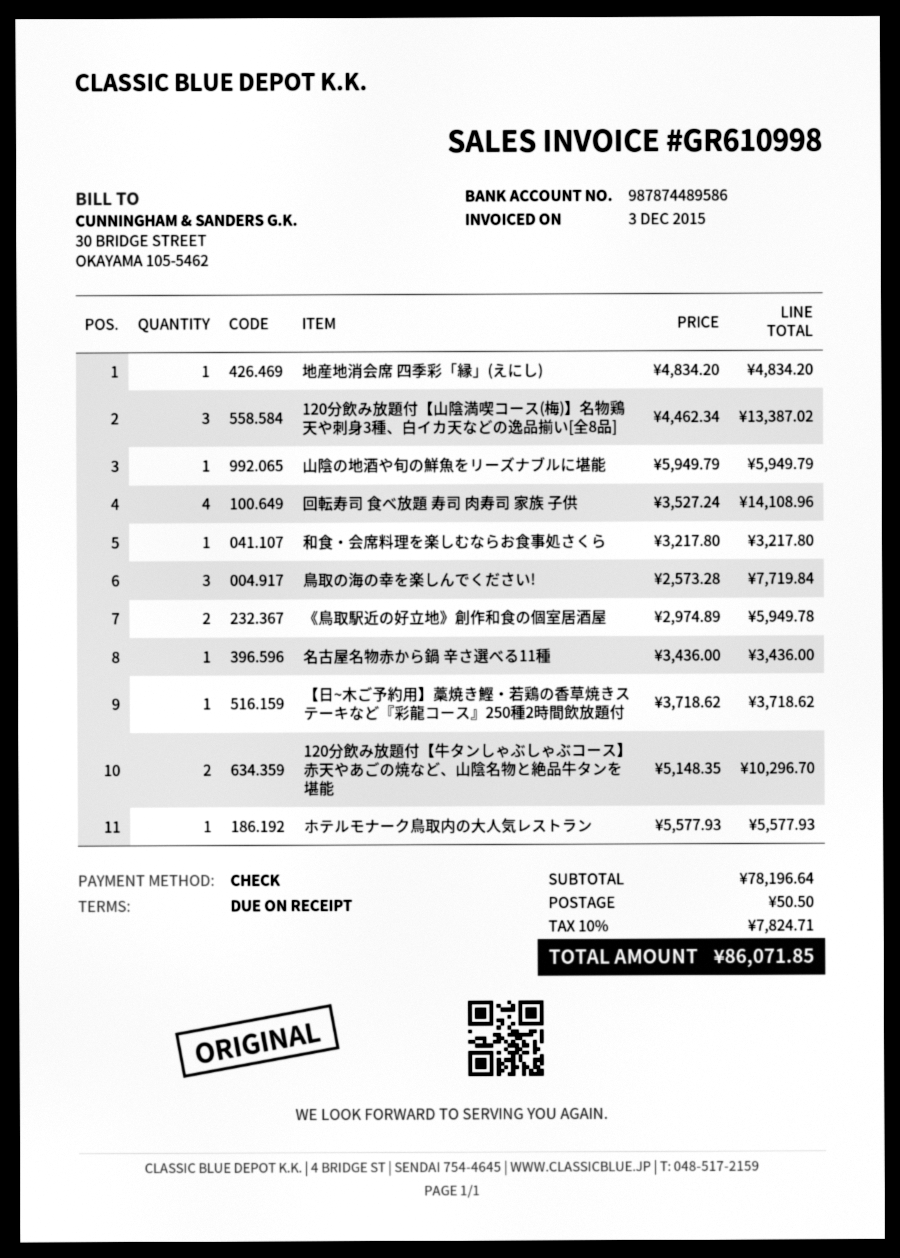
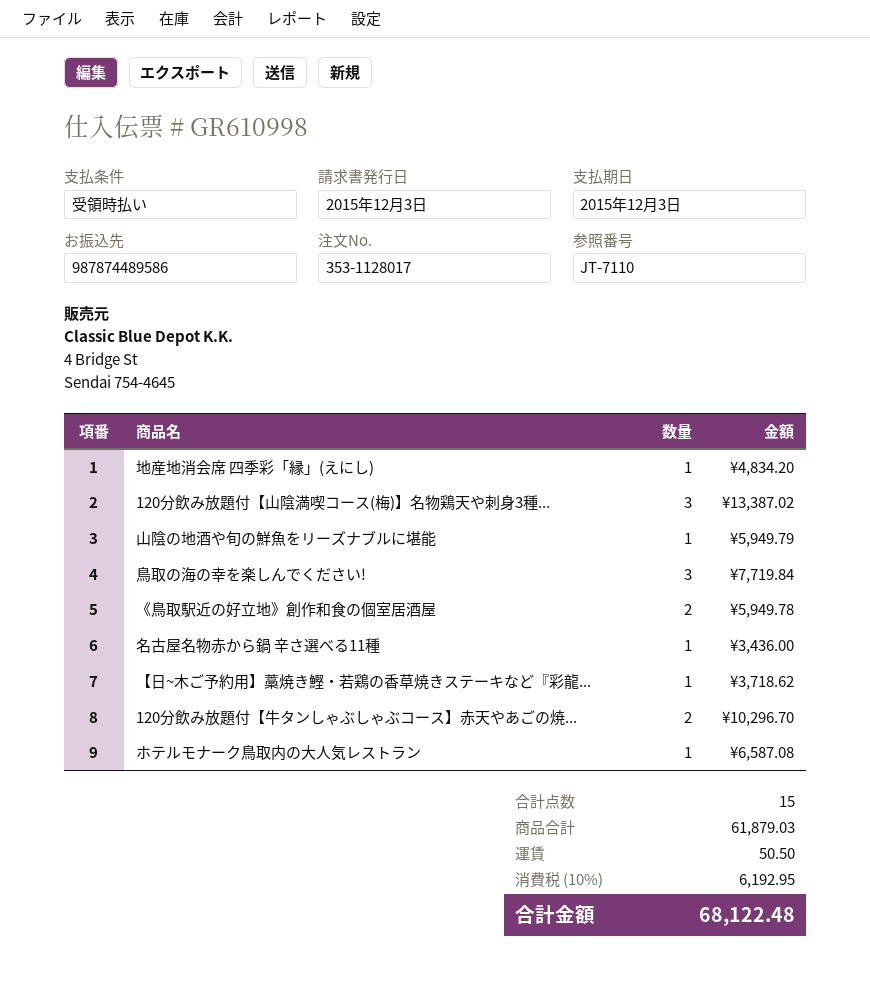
回転寿司 食べ放題 寿司 肉寿司 家族 子供: 4 for 14108.96 -> none
和食・会席料理を楽しむならお食事処さくら: 1 for 3217.80 -> none
ホテルモナーク鳥取内の大人気レストラン: 1 for 5577.93 -> 1 for 6587.08
subtotal: 78196.64 -> 61879.03
tax: 10% = 7824.71 -> 10% = 6192.95
total: 86071.85 -> 68122.48

